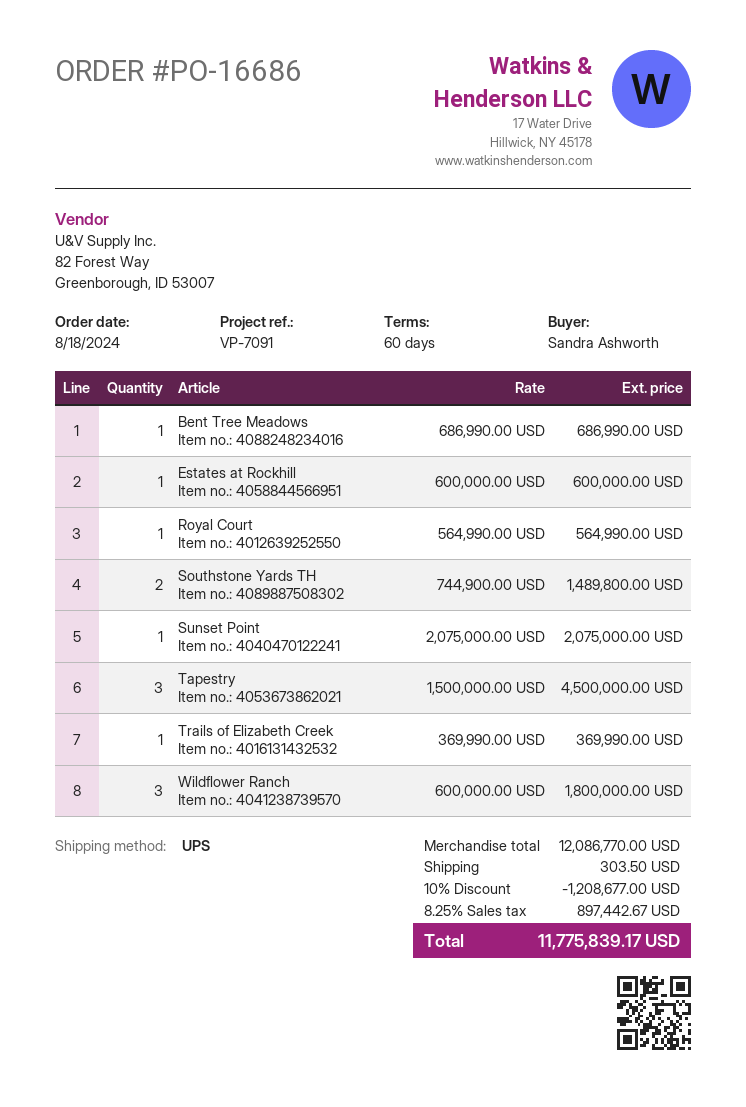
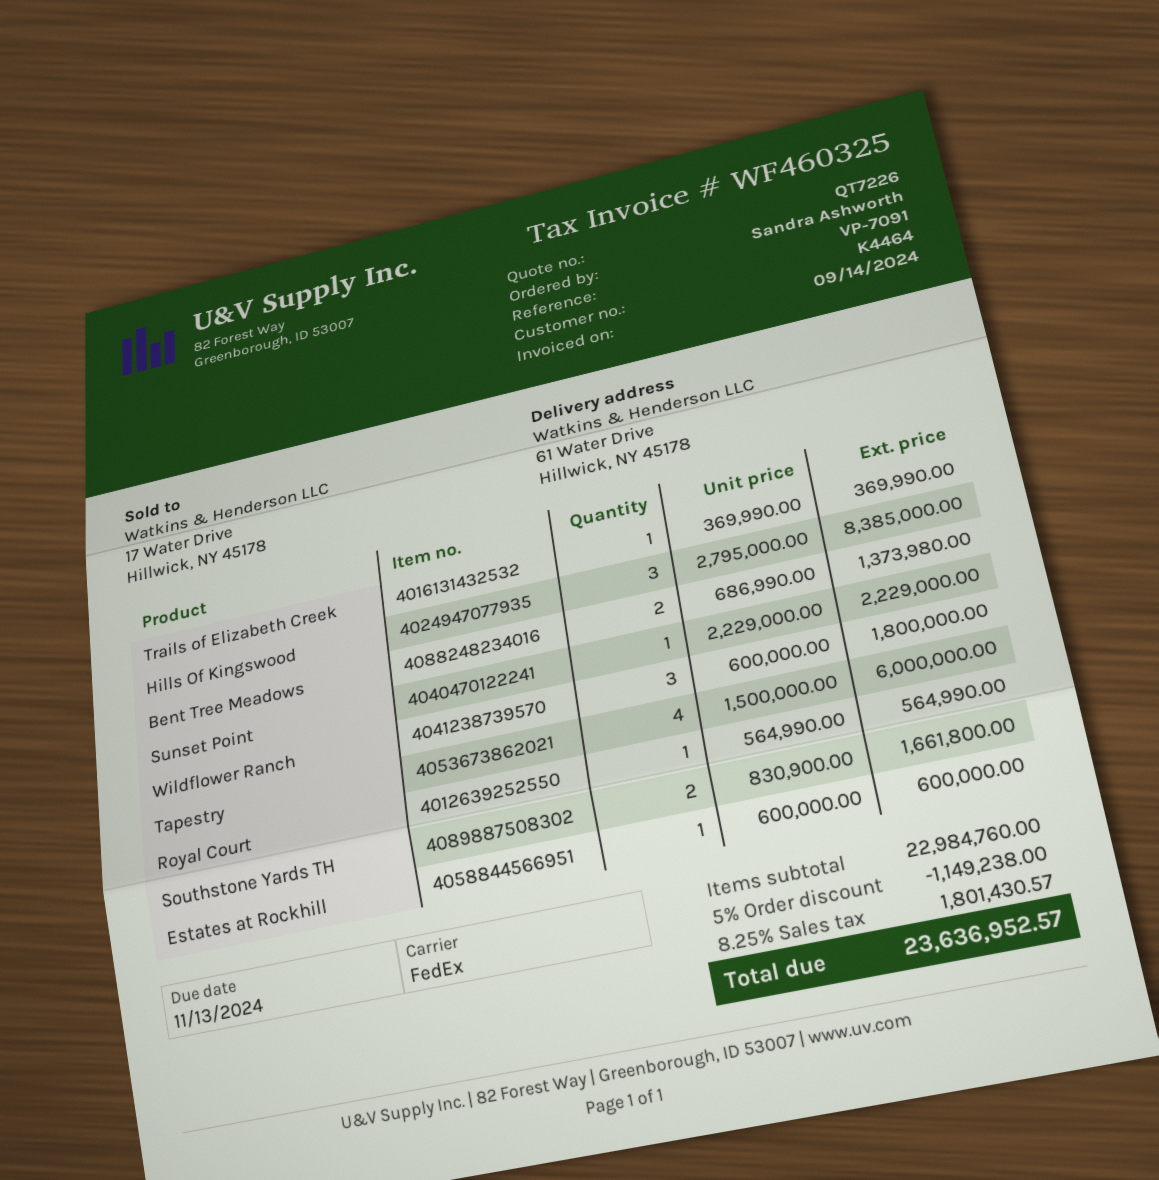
shipping method: UPS -> FedEx
Bent Tree Meadows: 1 x 686990.00 = 686990.00 -> 2 x 686990.00 = 1373980.00
Southstone Yards TH: 2 x 744900.00 = 1489800.00 -> 2 x 830900.00 = 1661800.00
Sunset Point: 1 x 2075000.00 = 2075000.00 -> 1 x 2229000.00 = 2229000.00
Tapestry: 3 x 1500000.00 = 4500000.00 -> 4 x 1500000.00 = 6000000.00
Hills Of Kingswood: none -> 3 x 2795000.00 = 8385000.00
subtotal: 12086770.00 -> 22984760.00
discount: 10% = 1208677.00 -> 5% = 1149238.00
shipping: 303.50 -> none
tax: 8.25% = 897442.67 -> 8.25% = 1801430.57
total: 11775839.17 -> 23636952.57

